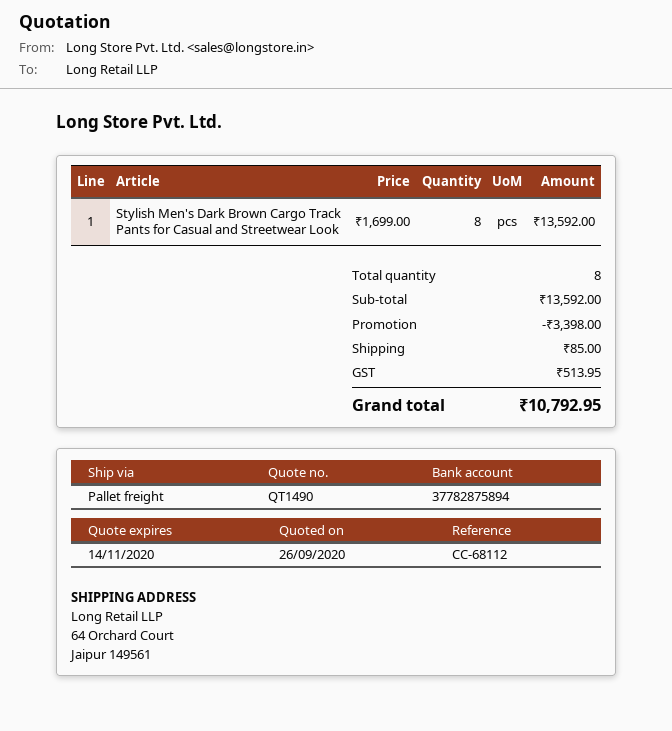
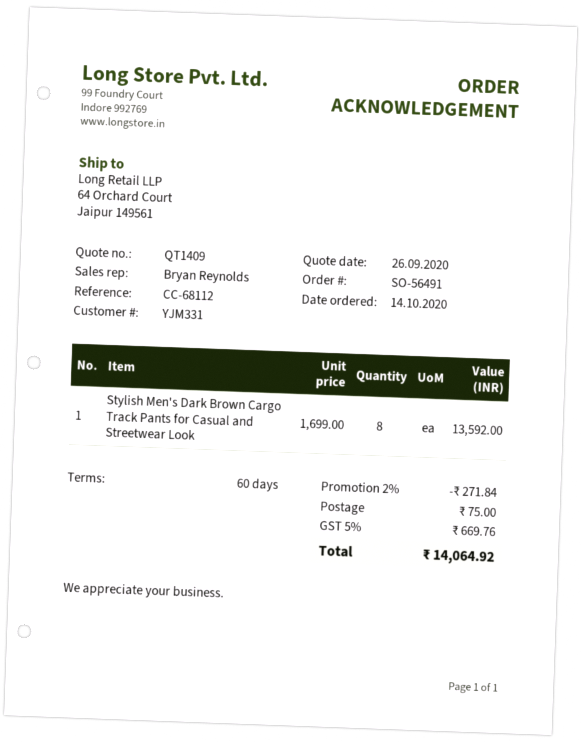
quote number: QT1490 -> QT1409
discount: 3398.00 -> 271.84
shipping: 85.00 -> 75.00
tax: 513.95 -> 669.76
total: 10792.95 -> 14064.92

